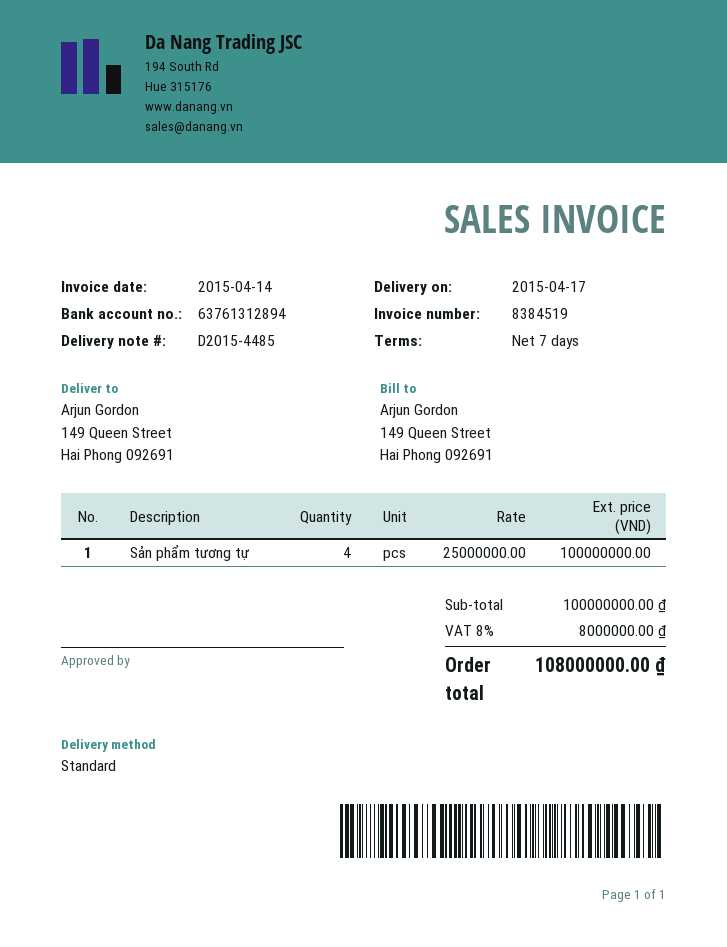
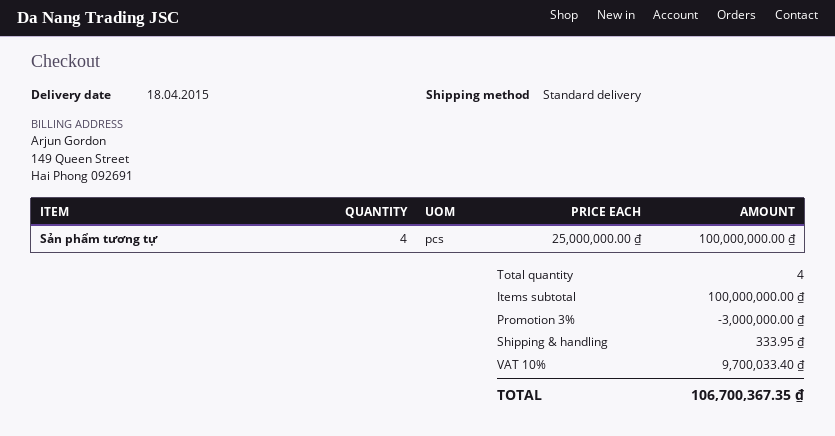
delivery date: 2015-04-17 -> 2015-04-18
discount: none -> 3% = 3000000.00
shipping: none -> 333.95
tax: 8% = 8000000.00 -> 10% = 9700033.40
total: 108000000.00 -> 106700367.35

